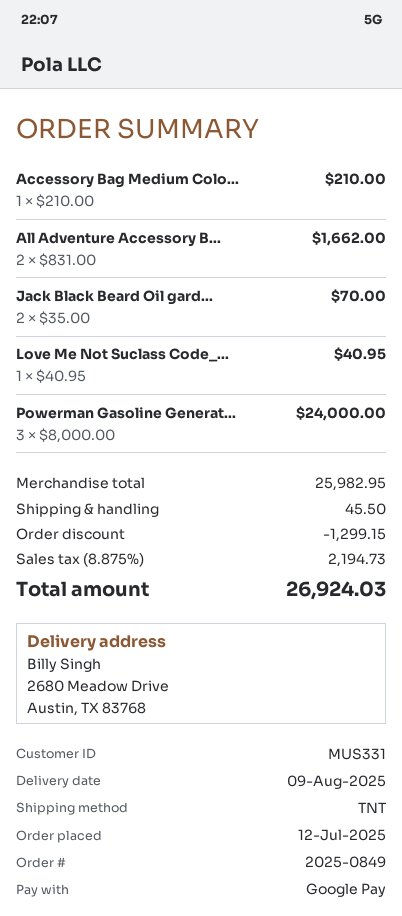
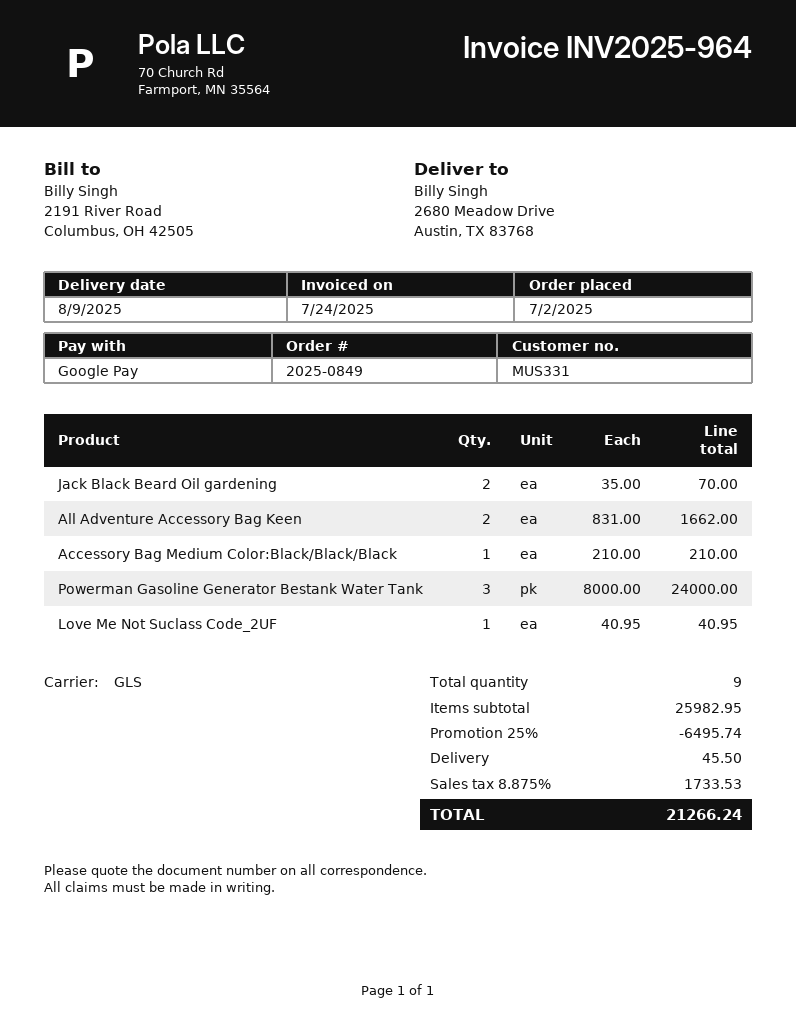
order date: 2025-07-12 -> 2025-07-02
shipping method: TNT -> GLS
discount: 1299.15 -> 6495.74
tax: 8.875% = 2194.73 -> 8.875% = 1733.53
total: 26924.03 -> 21266.24

